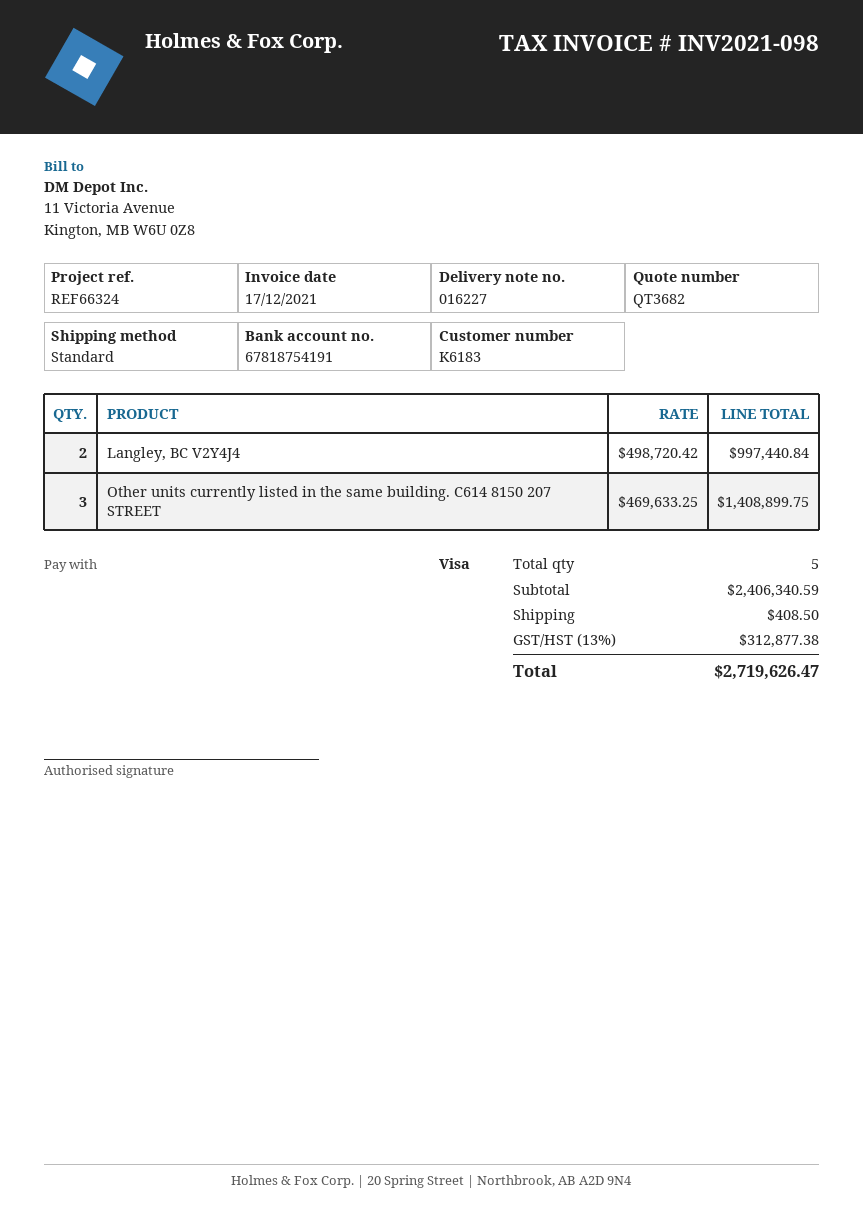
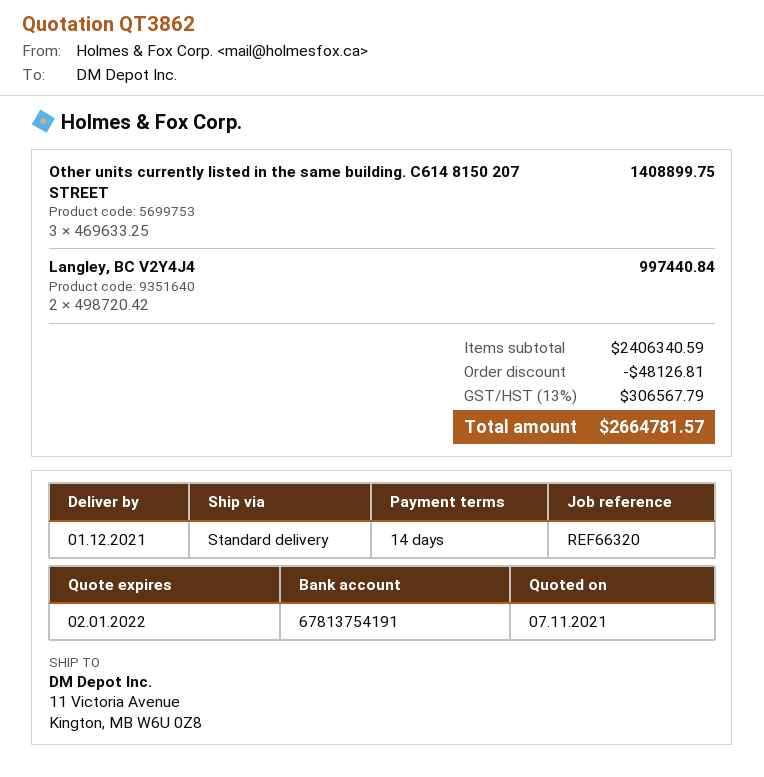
quote number: QT3682 -> QT3862
reference: REF66324 -> REF66320
bank account: 67818754191 -> 67813754191
discount: none -> 48126.81
shipping: 408.50 -> none
tax: 13% = 312877.38 -> 13% = 306567.79
total: 2719626.47 -> 2664781.57

